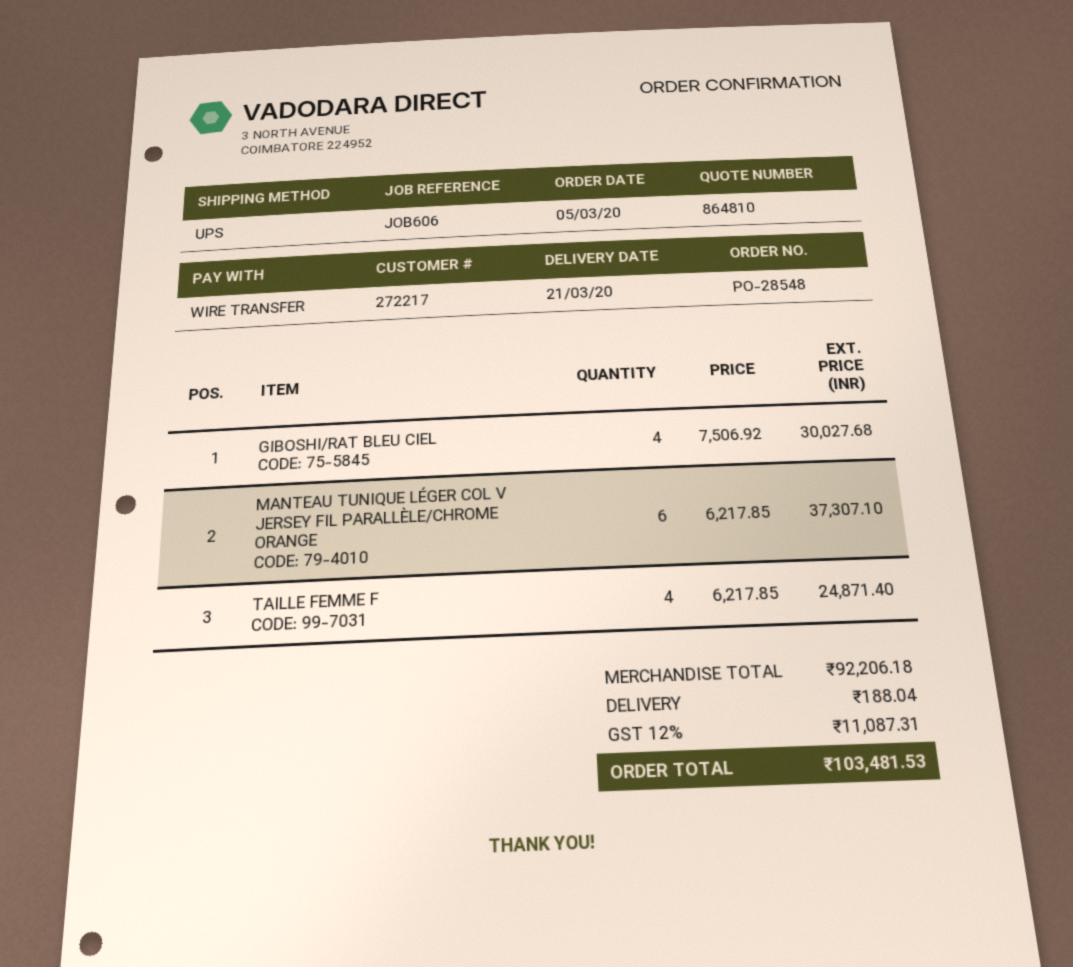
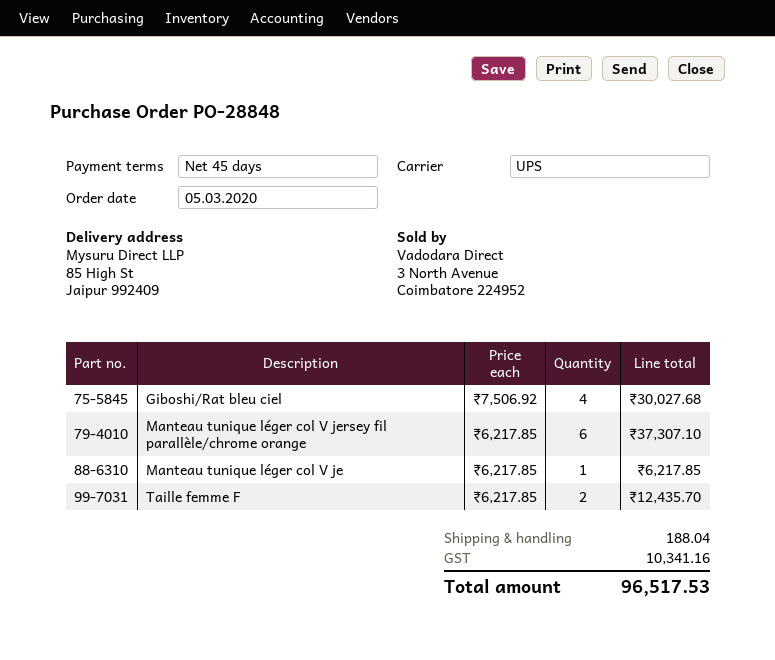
order number: PO-28548 -> PO-28848
TAILLE FEMME F: 4 x 6217.85 = 24871.40 -> 2 x 6217.85 = 12435.70
Manteau tunique léger col V je: none -> 1 x 6217.85 = 6217.85
tax: 11087.31 -> 10341.16
total: 103481.53 -> 96517.53

